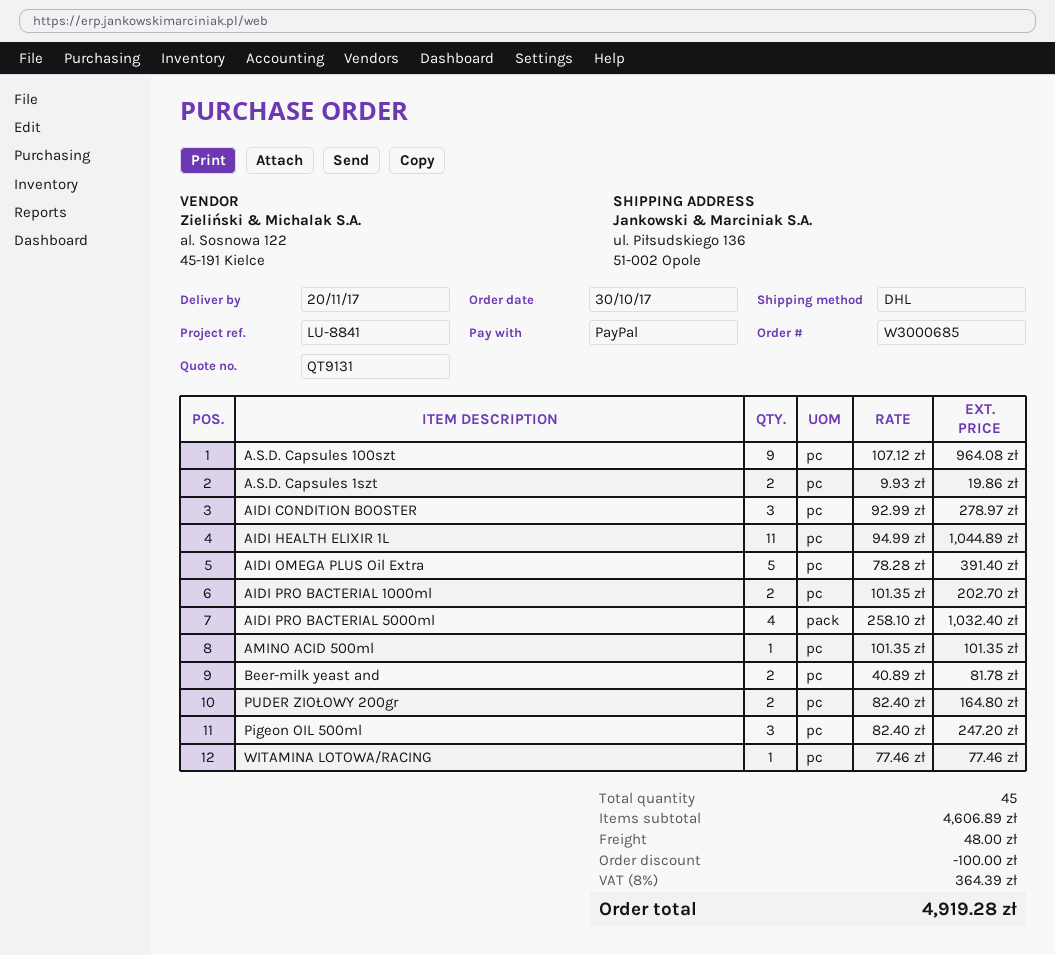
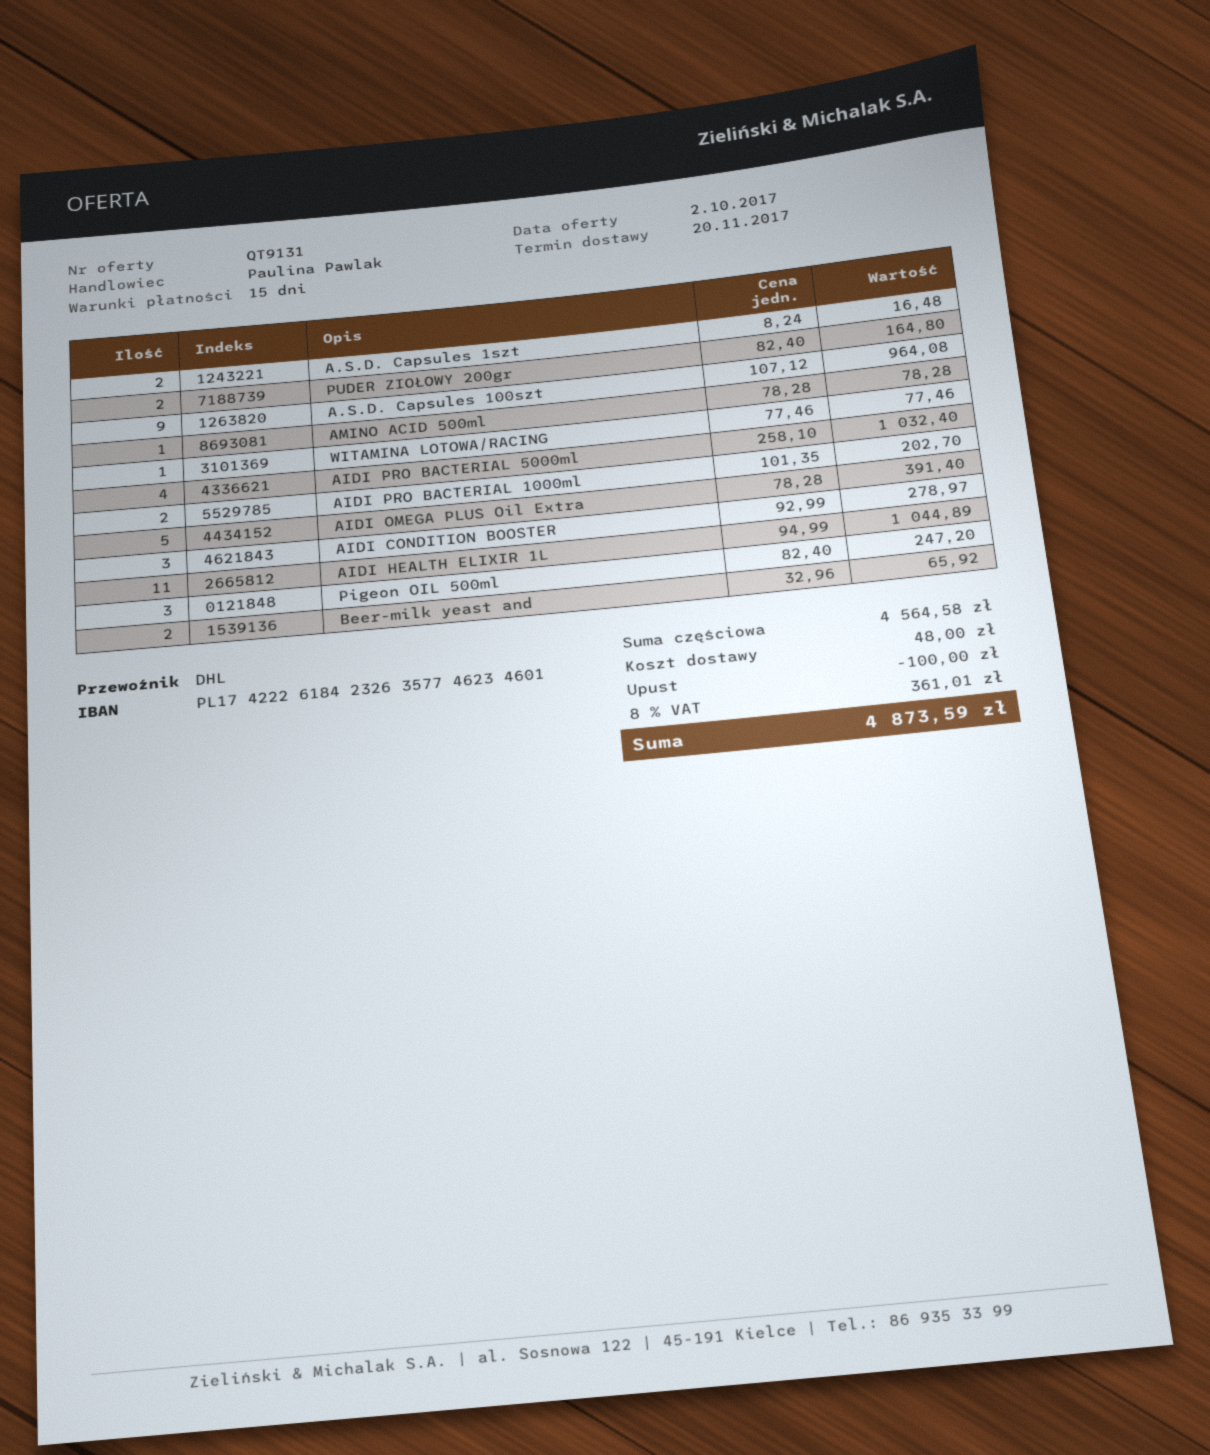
A.S.D. Capsules 1szt: 2 x 9.93 = 19.86 -> 2 x 8.24 = 16.48
AMINO ACID 500ml: 1 x 101.35 = 101.35 -> 1 x 78.28 = 78.28
Beer-milk yeast and: 2 x 40.89 = 81.78 -> 2 x 32.96 = 65.92
subtotal: 4606.89 -> 4564.58
tax: 8% = 364.39 -> 8% = 361.01
total: 4919.28 -> 4873.59

